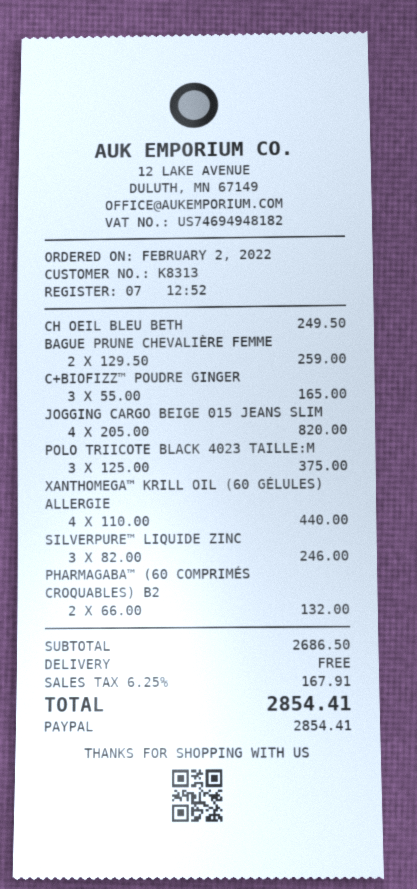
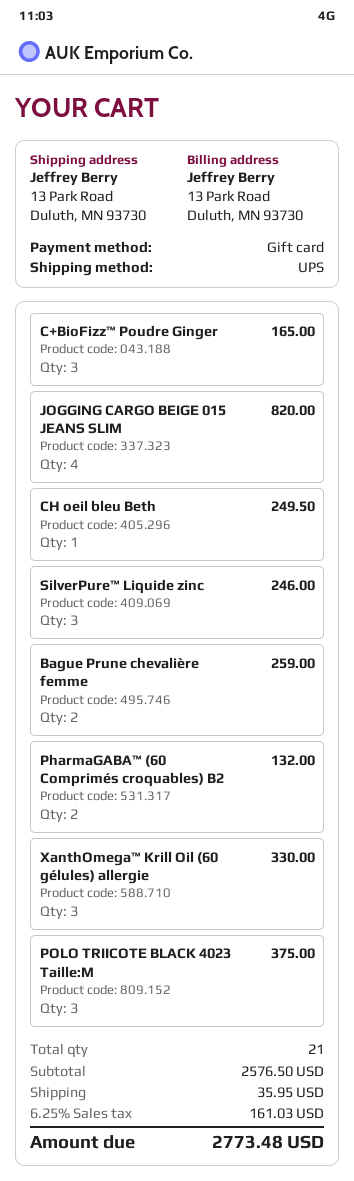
payment method: PayPal -> gift card
XANTHOMEGA™ KRILL OIL (60 GÉLULES) ALLERGIE: 4 for 440.00 -> 3 for 330.00
subtotal: 2686.50 -> 2576.50
shipping: 0.00 -> 35.95
tax: 6.25% = 167.91 -> 6.25% = 161.03
total: 2854.41 -> 2773.48

